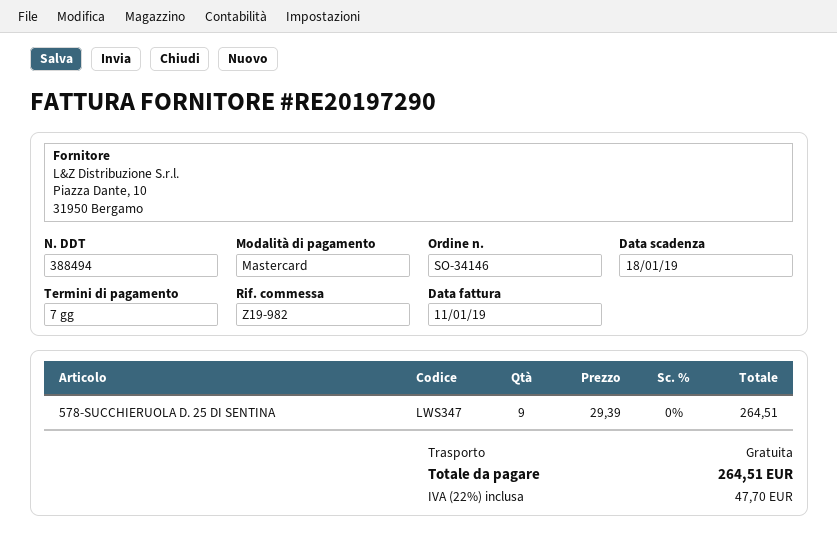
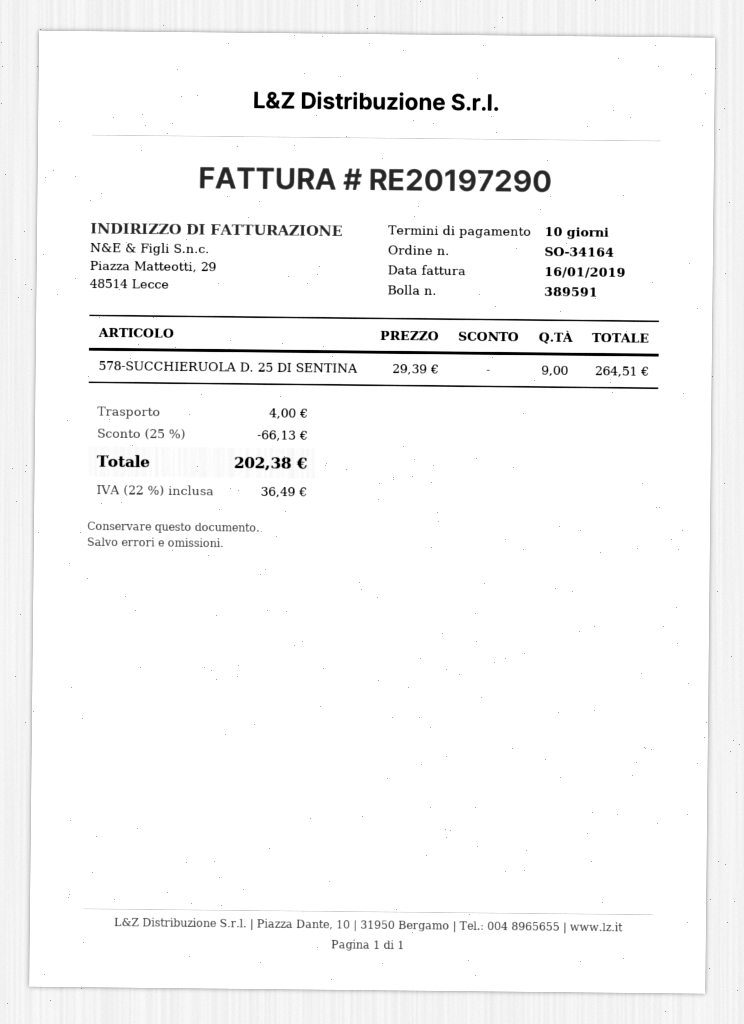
order number: SO-34146 -> SO-34164
delivery note number: 388494 -> 389591
invoice date: 2019-01-11 -> 2019-01-16
payment terms: 7 days -> 10 days
discount: none -> 25% = 66.13
shipping: 0.00 -> 4.00
tax: 22% = 47.70 -> 22% = 36.49
total: 264.51 -> 202.38

